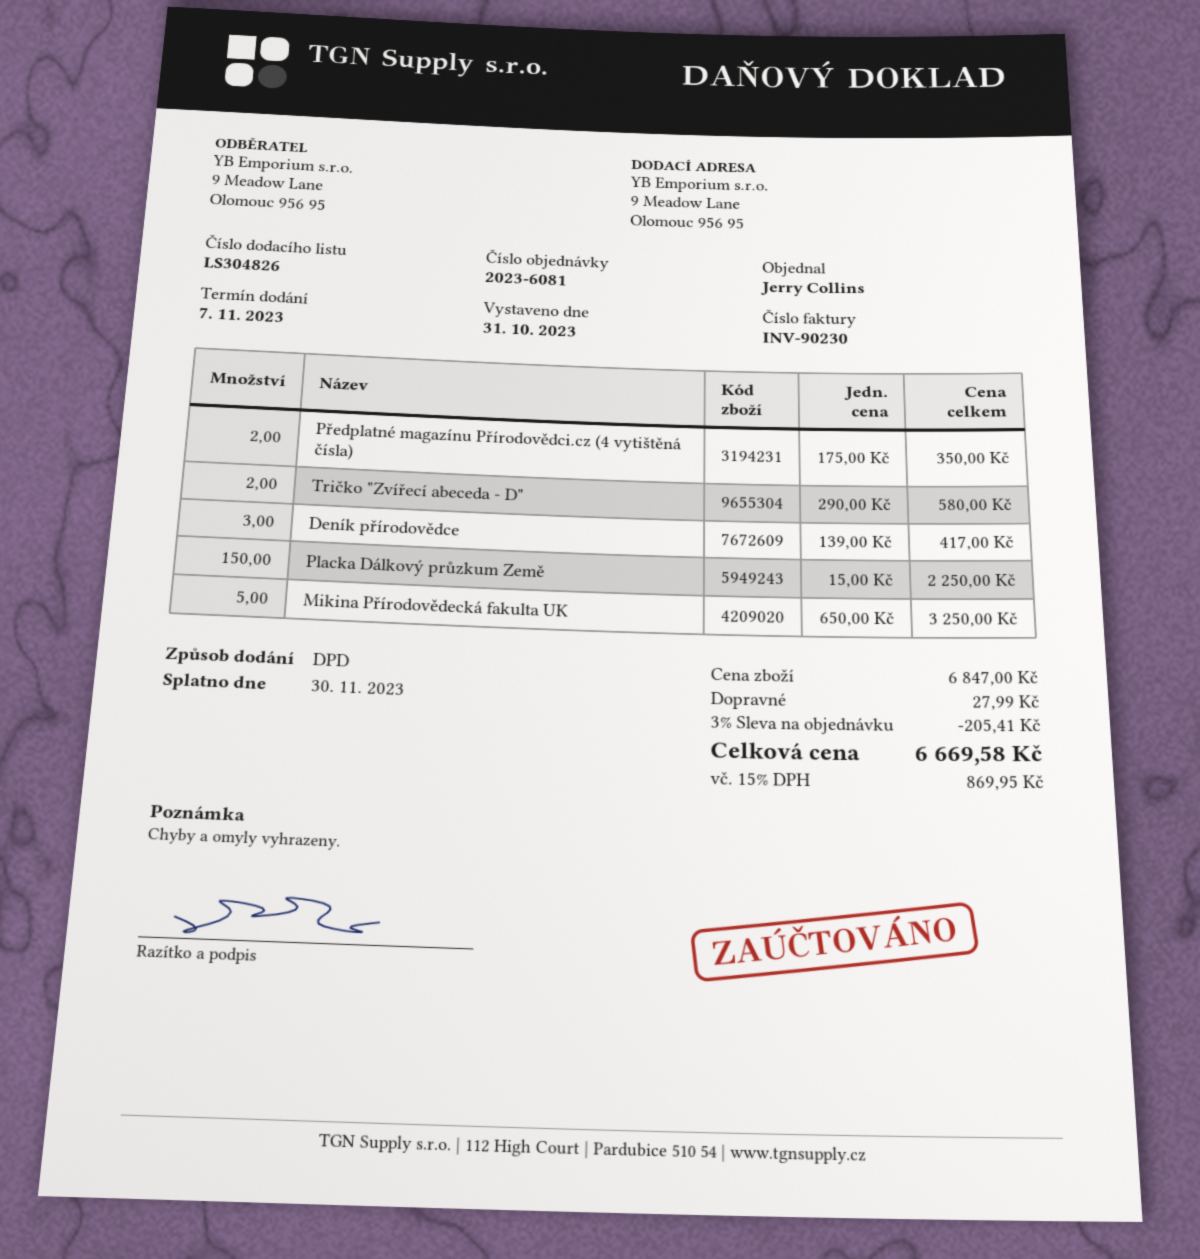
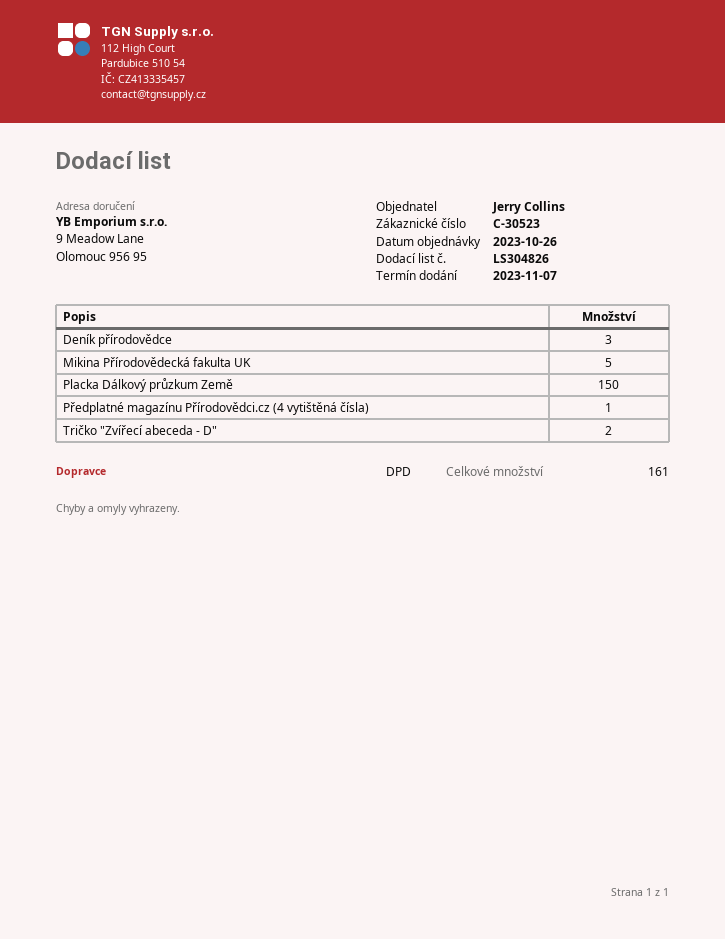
Předplatné magazínu Přírodovědci.cz (4 vytištěná čísla): 2 -> 1

